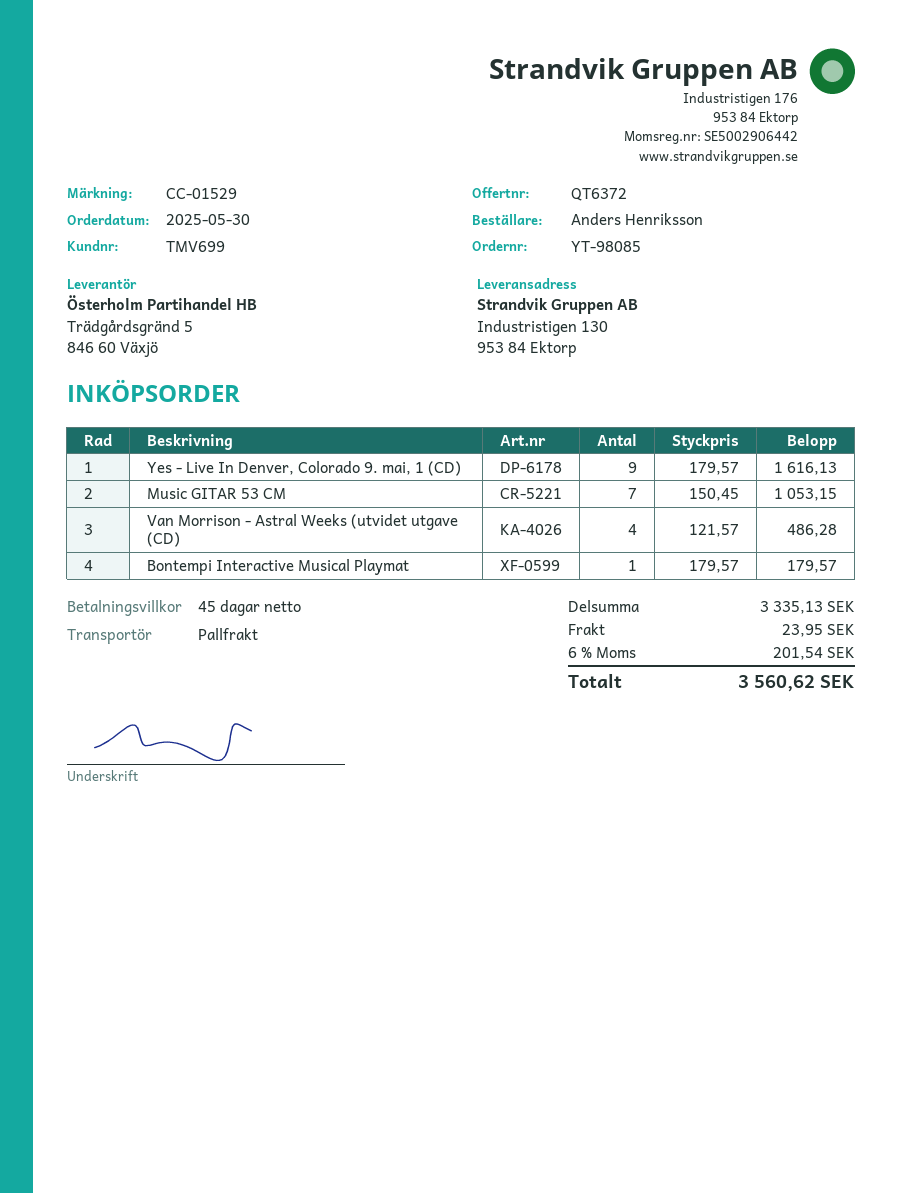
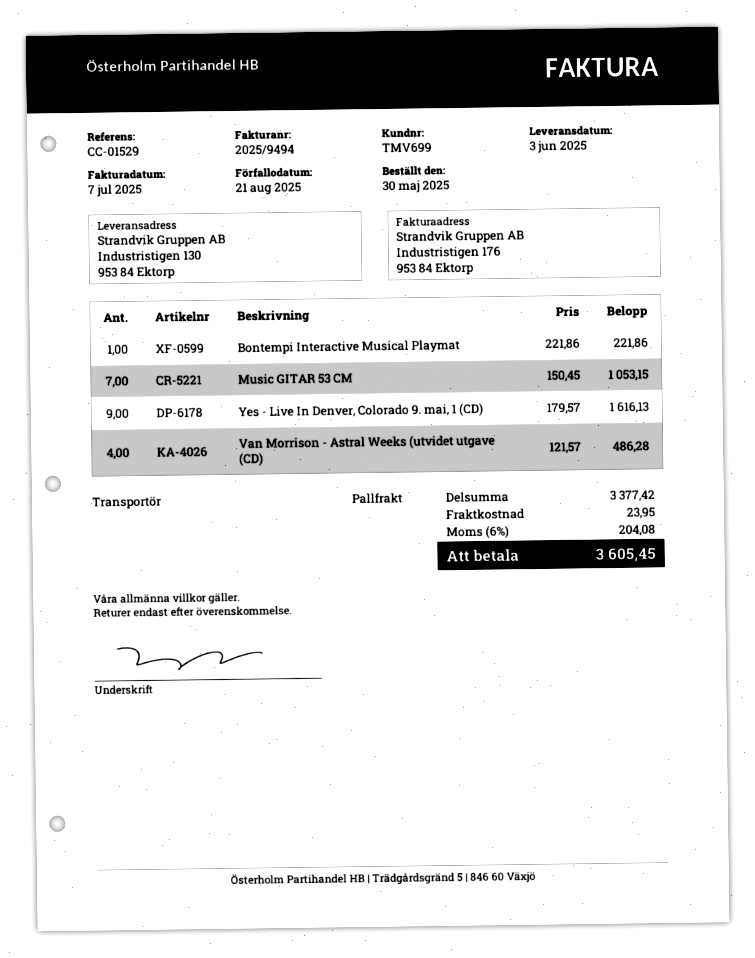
Bontempi Interactive Musical Playmat: 1 x 179.57 = 179.57 -> 1 x 221.86 = 221.86
subtotal: 3335.13 -> 3377.42
tax: 6% = 201.54 -> 6% = 204.08
total: 3560.62 -> 3605.45

